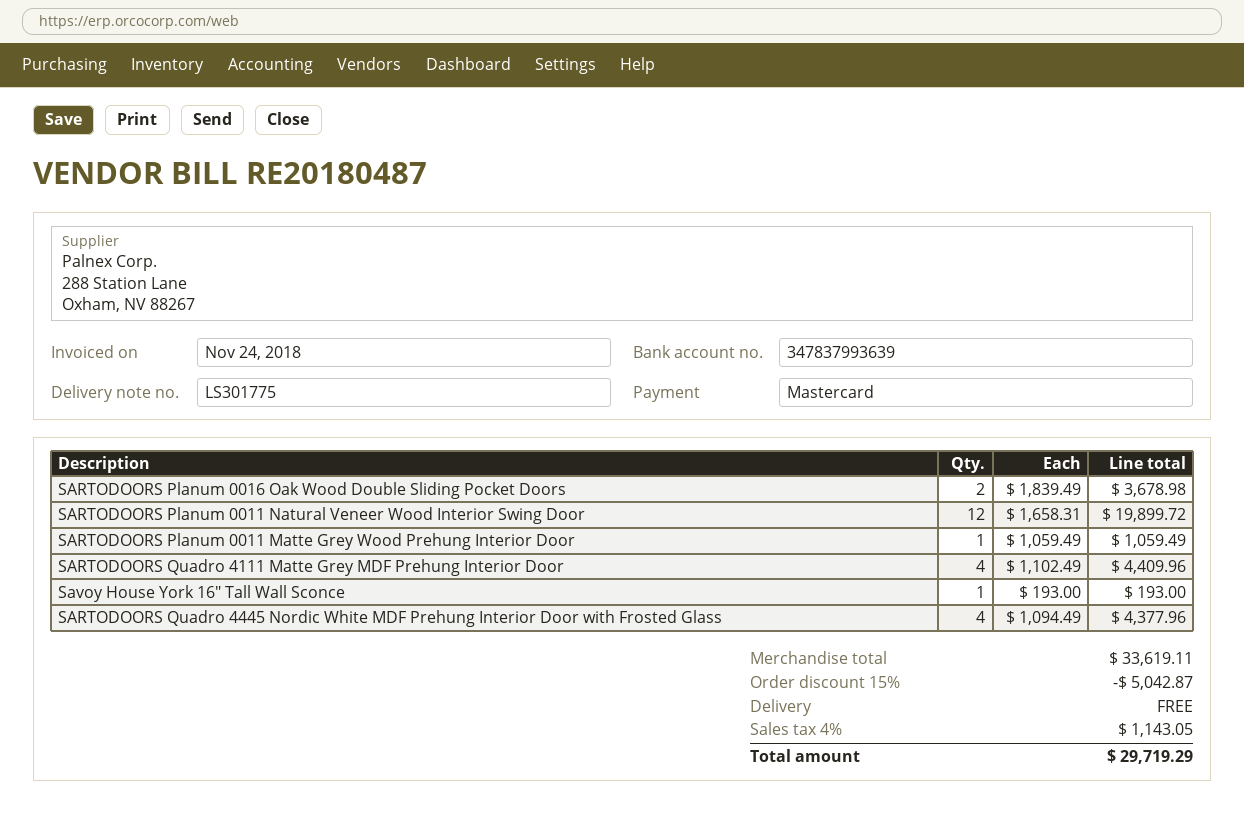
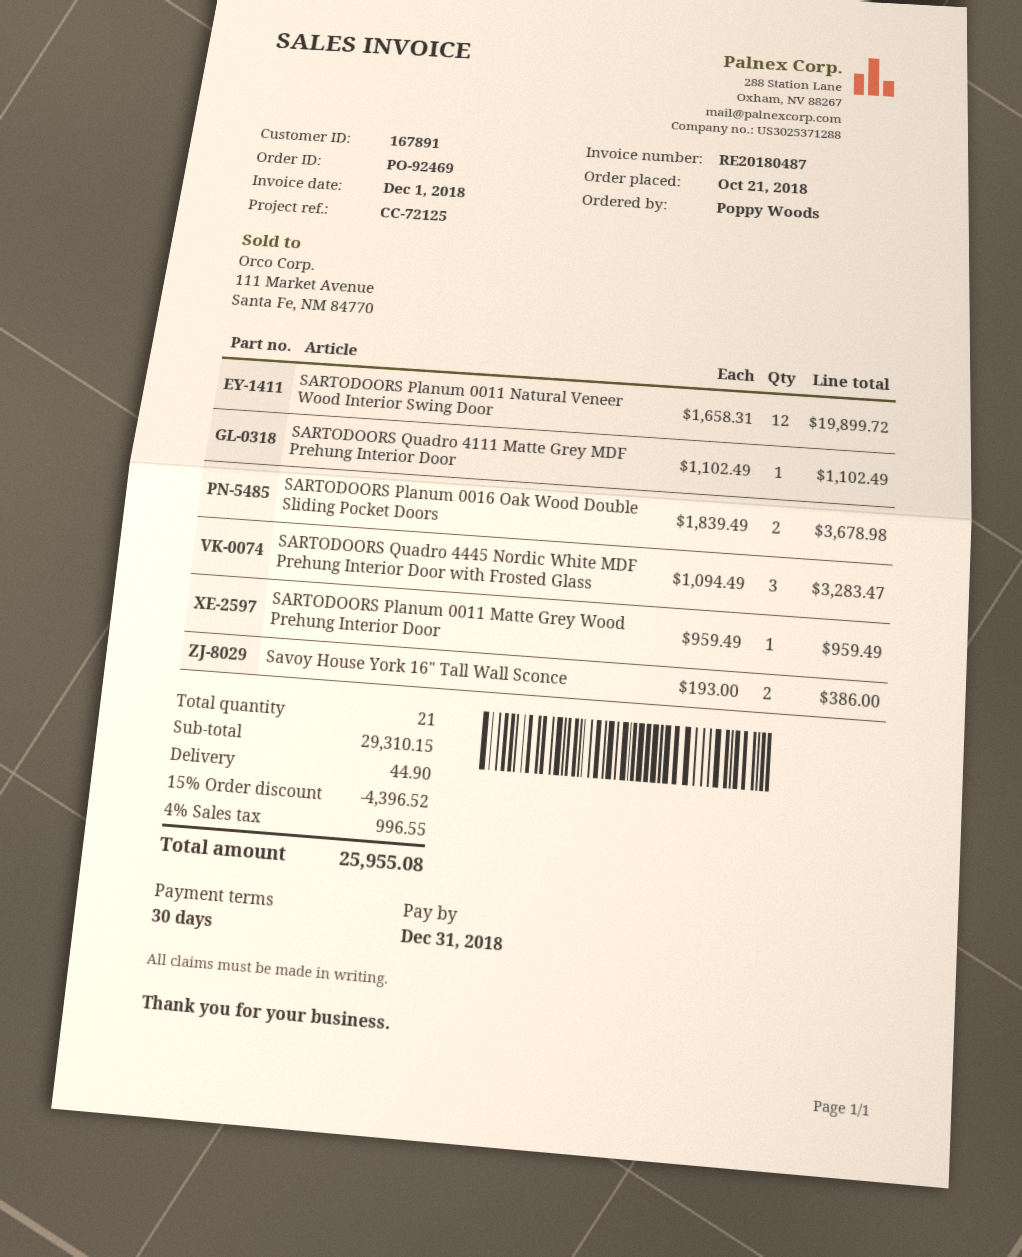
invoice date: 2018-11-24 -> 2018-12-01
SARTODOORS Planum 0011 Matte Grey Wood Prehung Interior Door: 1 x 1059.49 = 1059.49 -> 1 x 959.49 = 959.49
SARTODOORS Quadro 4111 Matte Grey MDF Prehung Interior Door: 4 x 1102.49 = 4409.96 -> 1 x 1102.49 = 1102.49
Savoy House York 16" Tall Wall Sconce: 1 x 193.00 = 193.00 -> 2 x 193.00 = 386.00
SARTODOORS Quadro 4445 Nordic White MDF Prehung Interior Door with Frosted Glass: 4 x 1094.49 = 4377.96 -> 3 x 1094.49 = 3283.47
subtotal: 33619.11 -> 29310.15
discount: 15% = 5042.87 -> 15% = 4396.52
shipping: 0.00 -> 44.90
tax: 4% = 1143.05 -> 4% = 996.55
total: 29719.29 -> 25955.08

